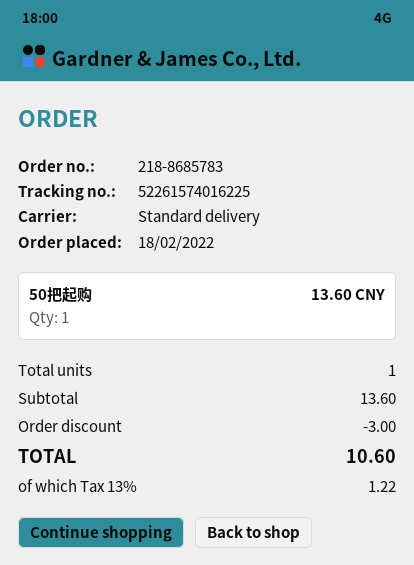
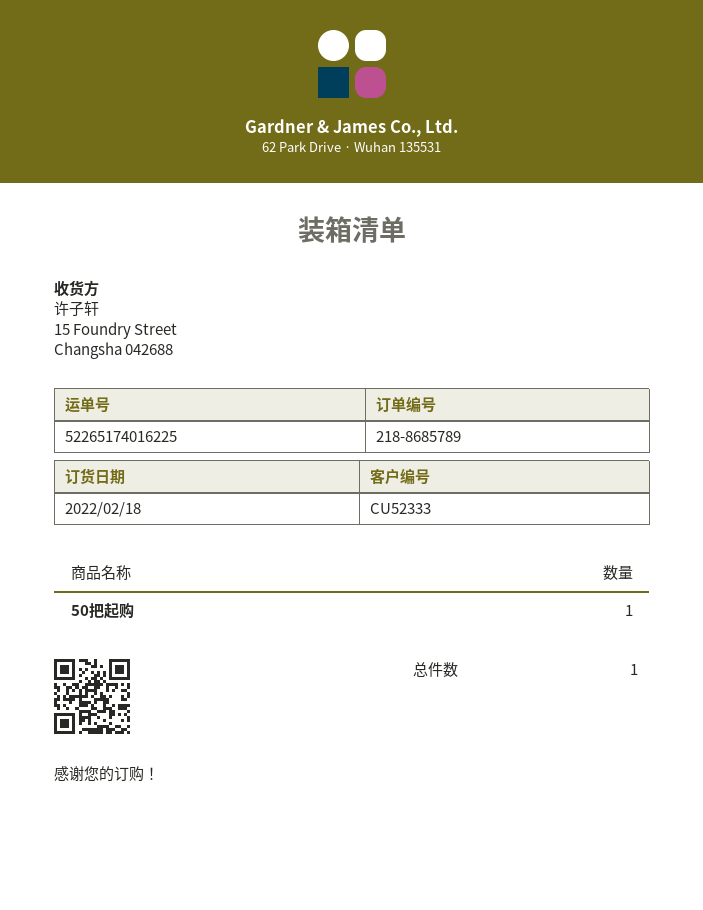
order number: 218-8685783 -> 218-8685789
tracking number: 52261574016225 -> 52265174016225

